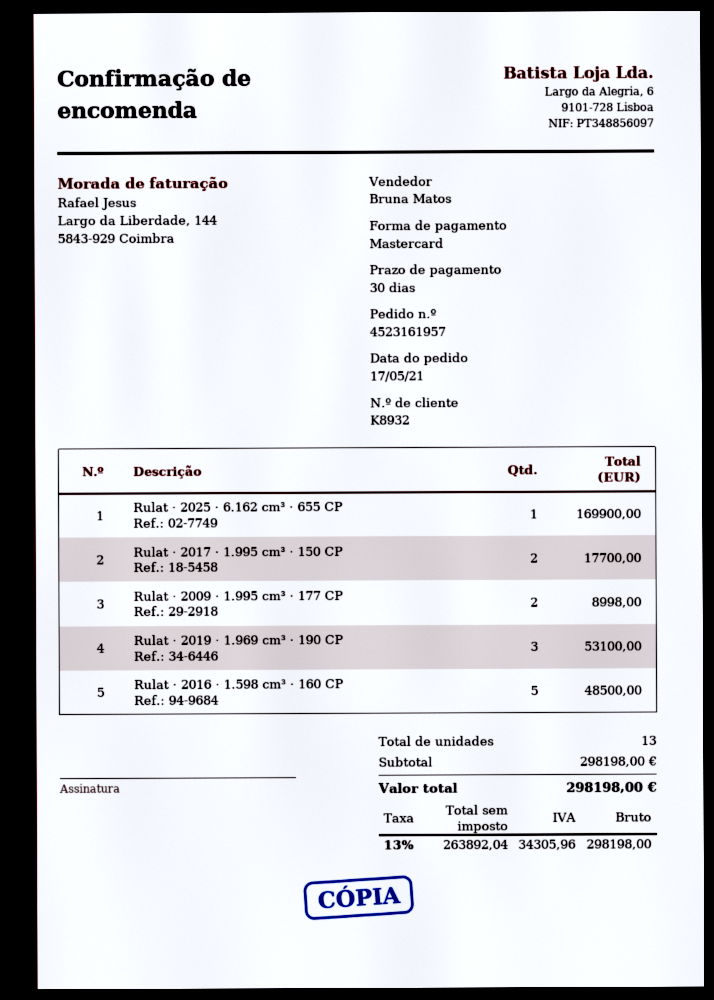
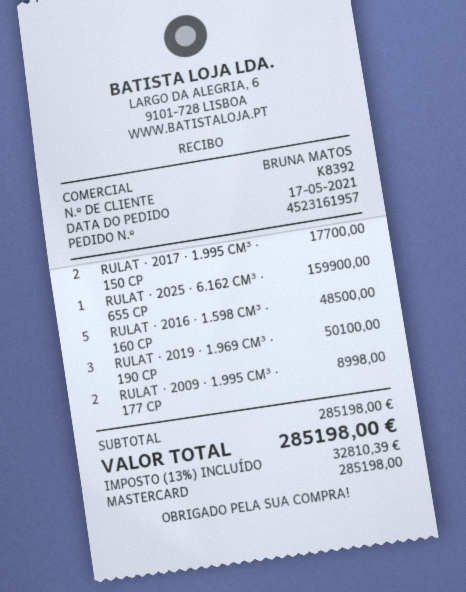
customer number: K8932 -> K8392
Rulat · 2025 · 6.162 cm³ · 655 CP: 1 for 169900.00 -> 1 for 159900.00
Rulat · 2019 · 1.969 cm³ · 190 CP: 3 for 53100.00 -> 3 for 50100.00
subtotal: 298198.00 -> 285198.00
tax: 13% = 34305.96 -> 13% = 32810.39
total: 298198.00 -> 285198.00

